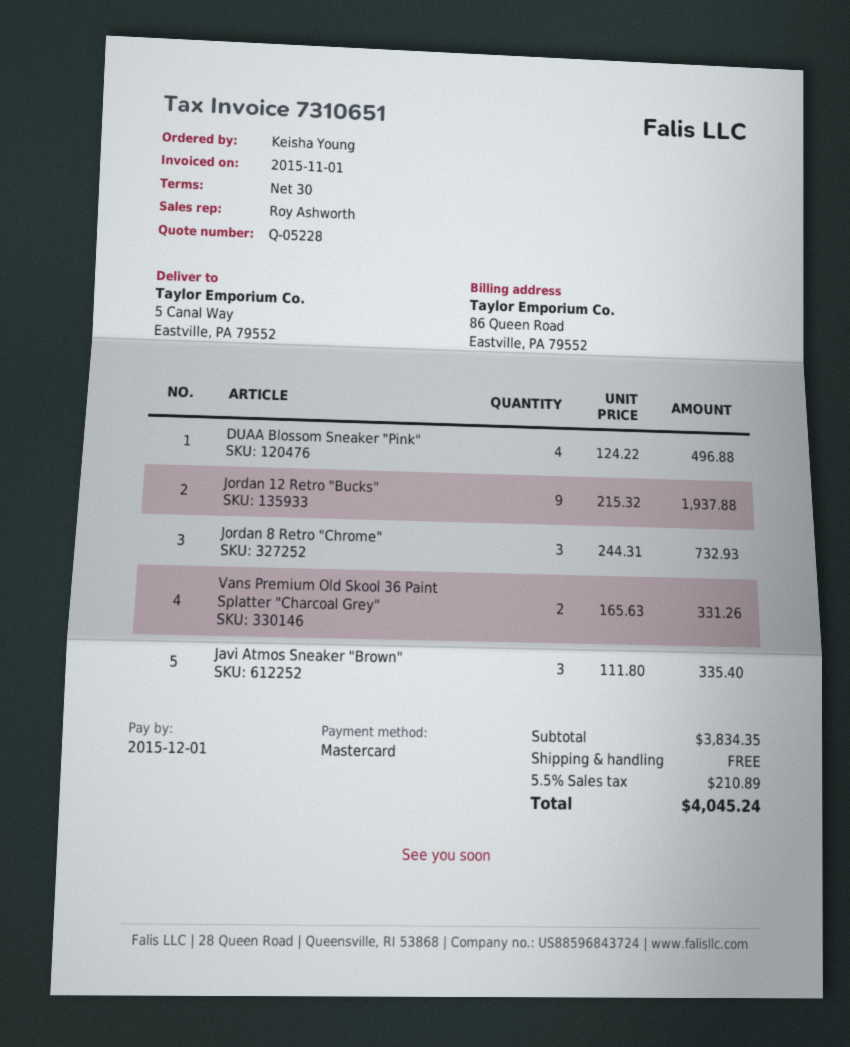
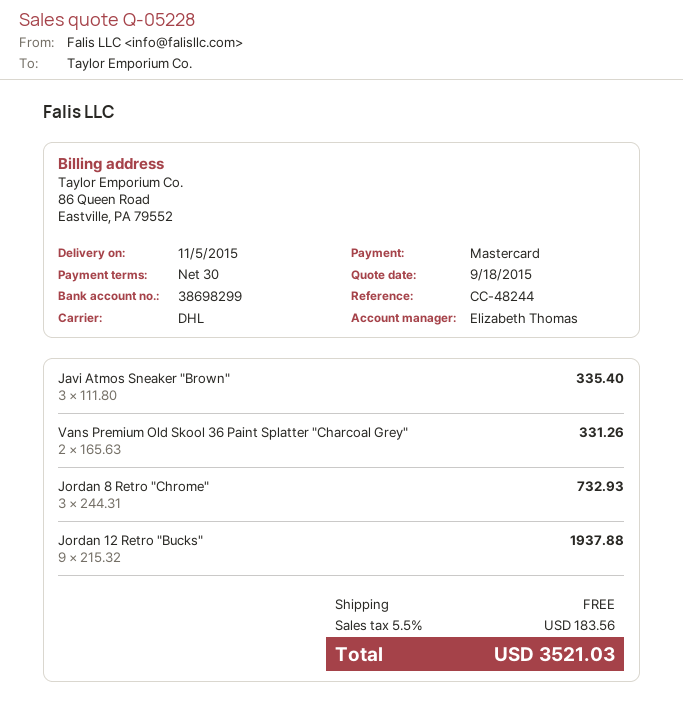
sales rep: Roy Ashworth -> Elizabeth Thomas
DUAA Blossom Sneaker "Pink": 4 x 124.22 = 496.88 -> none
tax: 5.5% = 210.89 -> 5.5% = 183.56
total: 4045.24 -> 3521.03

